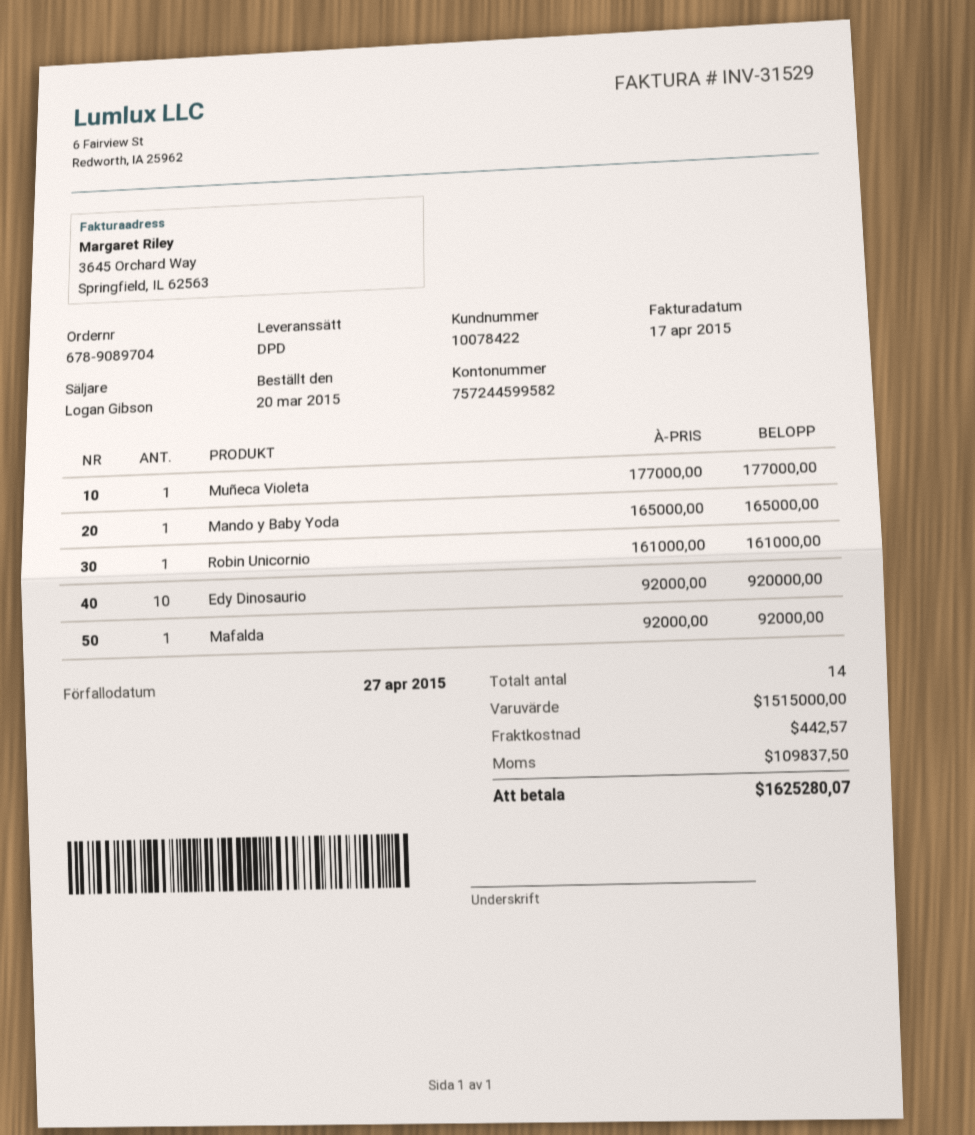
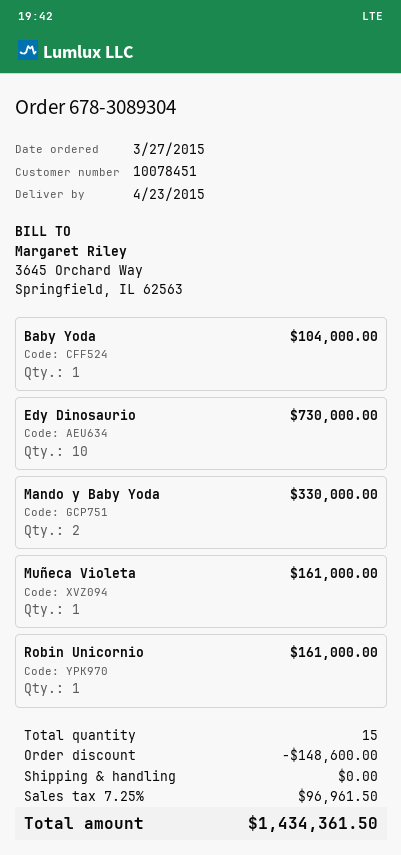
order number: 678-9089704 -> 678-3089304
order date: 2015-03-20 -> 2015-03-27
customer number: 10078422 -> 10078451
Muñeca Violeta: 1 for 177000.00 -> 1 for 161000.00
Mando y Baby Yoda: 1 for 165000.00 -> 2 for 330000.00
Edy Dinosaurio: 10 for 920000.00 -> 10 for 730000.00
Mafalda: 1 for 92000.00 -> none
Baby Yoda: none -> 1 for 104000.00
total quantity: 14 -> 15
discount: none -> 148600.00
shipping: 442.57 -> 0.00
tax: 109837.50 -> 96961.50
total: 1625280.07 -> 1434361.50

